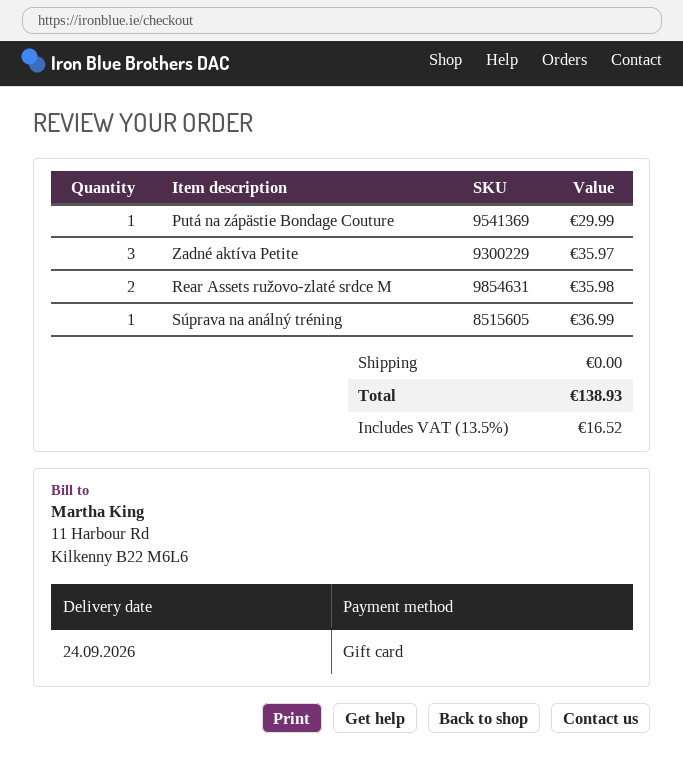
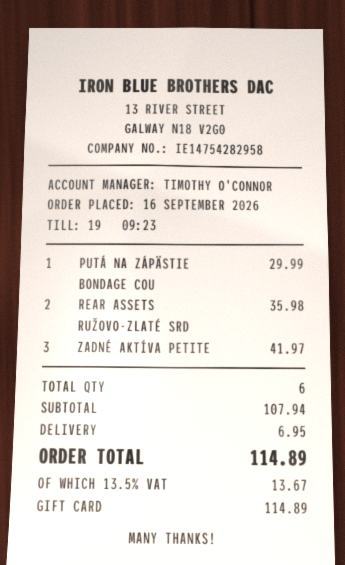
Zadné aktíva Petite: 3 for 35.97 -> 3 for 41.97
Súprava na análný tréning: 1 for 36.99 -> none
shipping: 0.00 -> 6.95
tax: 13.5% = 16.52 -> 13.5% = 13.67
total: 138.93 -> 114.89

